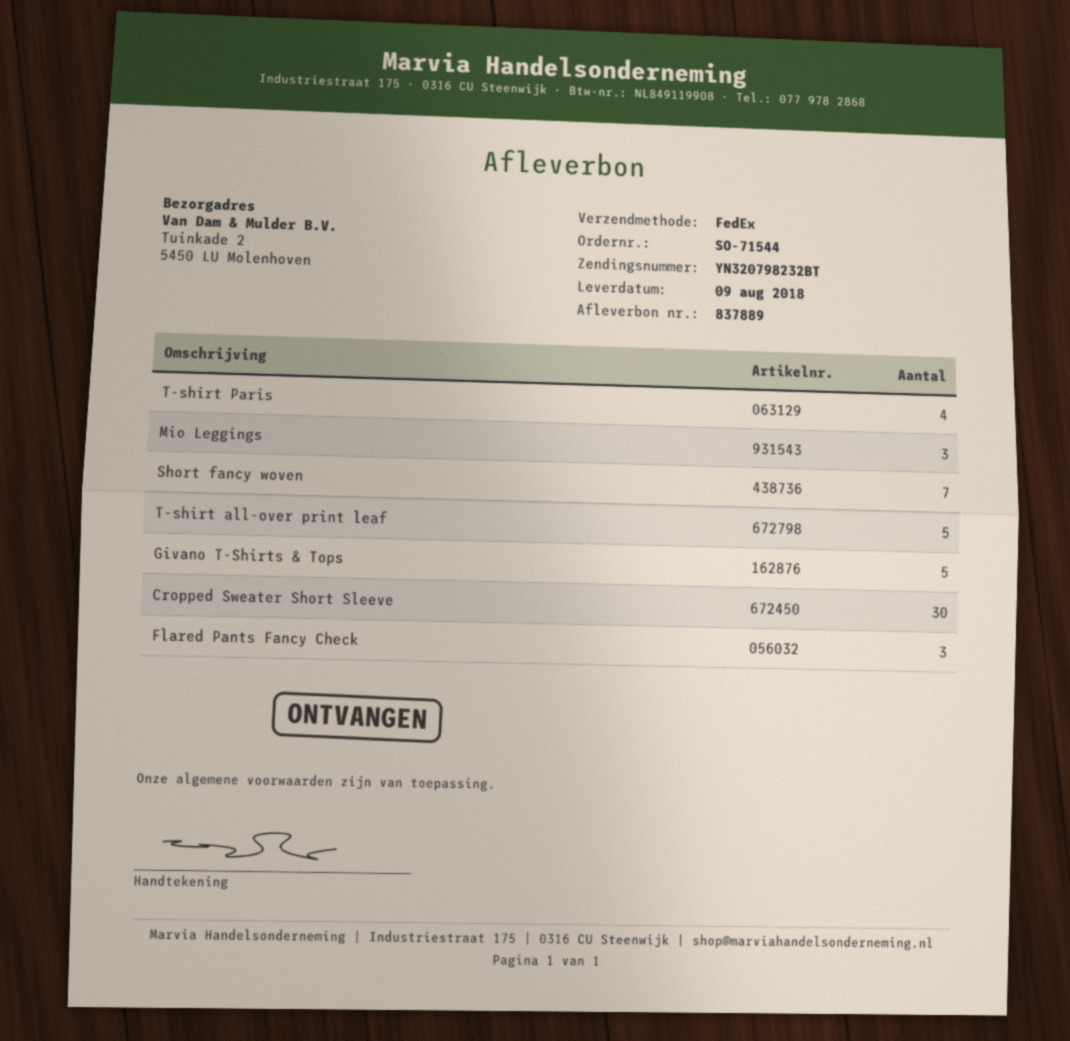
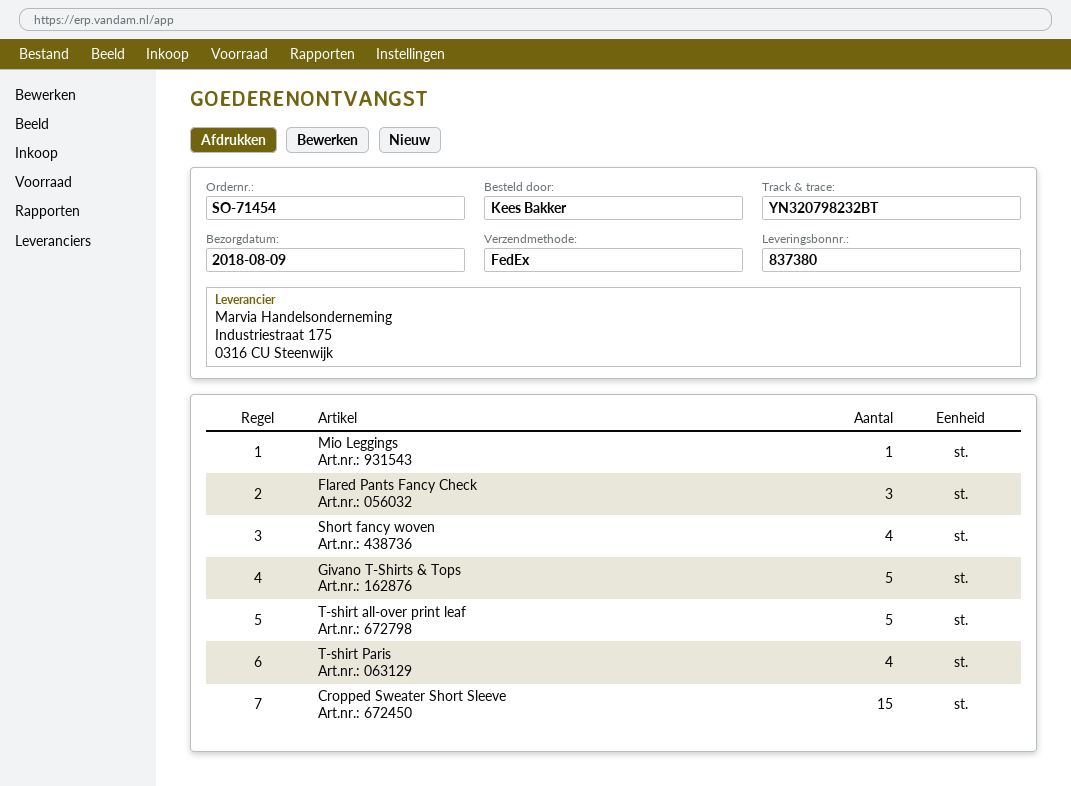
order number: SO-71544 -> SO-71454
delivery note number: 837889 -> 837380
Mio Leggings: 3 -> 1
Short fancy woven: 7 -> 4
Cropped Sweater Short Sleeve: 30 -> 15

